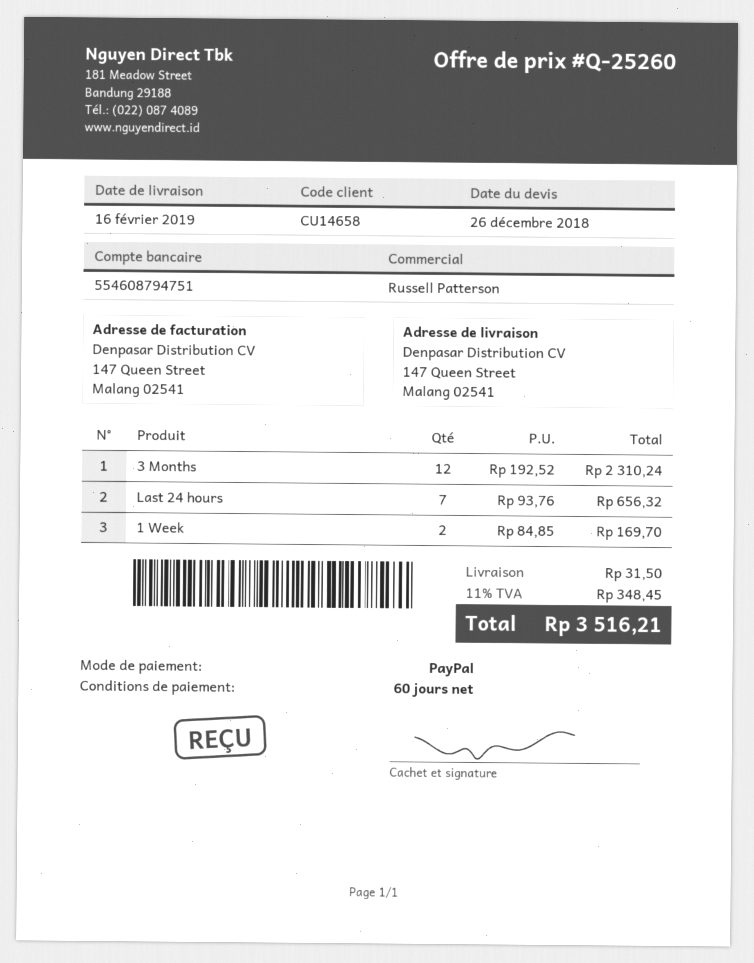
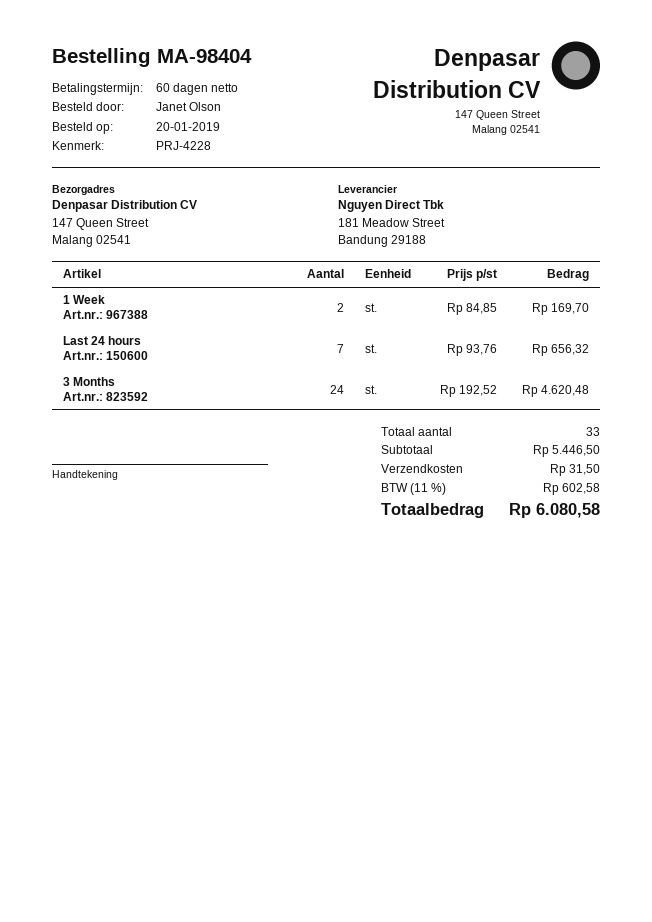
3 Months: 12 x 192.52 = 2310.24 -> 24 x 192.52 = 4620.48
tax: 11% = 348.45 -> 11% = 602.58
total: 3516.21 -> 6080.58

